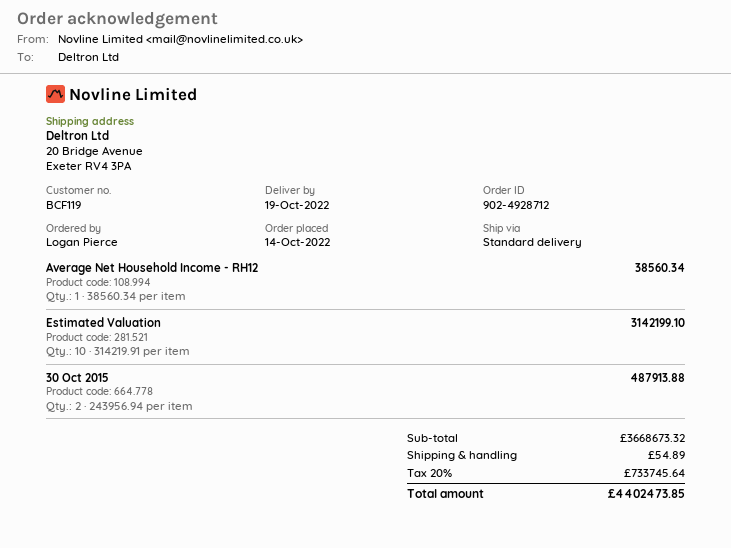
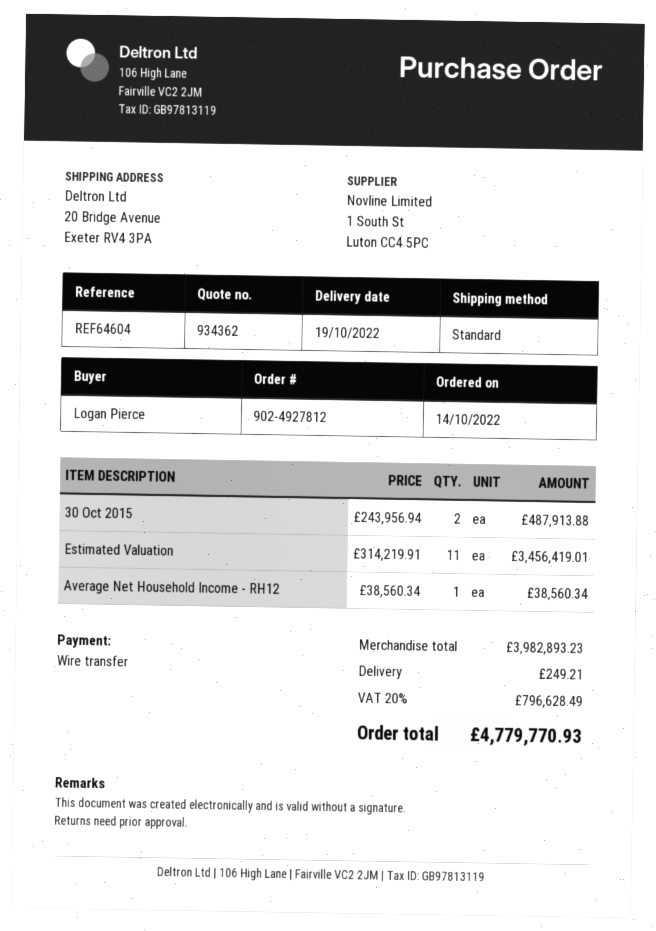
order number: 902-4928712 -> 902-4927812
Estimated Valuation: 10 x 314219.91 = 3142199.10 -> 11 x 314219.91 = 3456419.01
subtotal: 3668673.32 -> 3982893.23
shipping: 54.89 -> 249.21
tax: 20% = 733745.64 -> 20% = 796628.49
total: 4402473.85 -> 4779770.93

